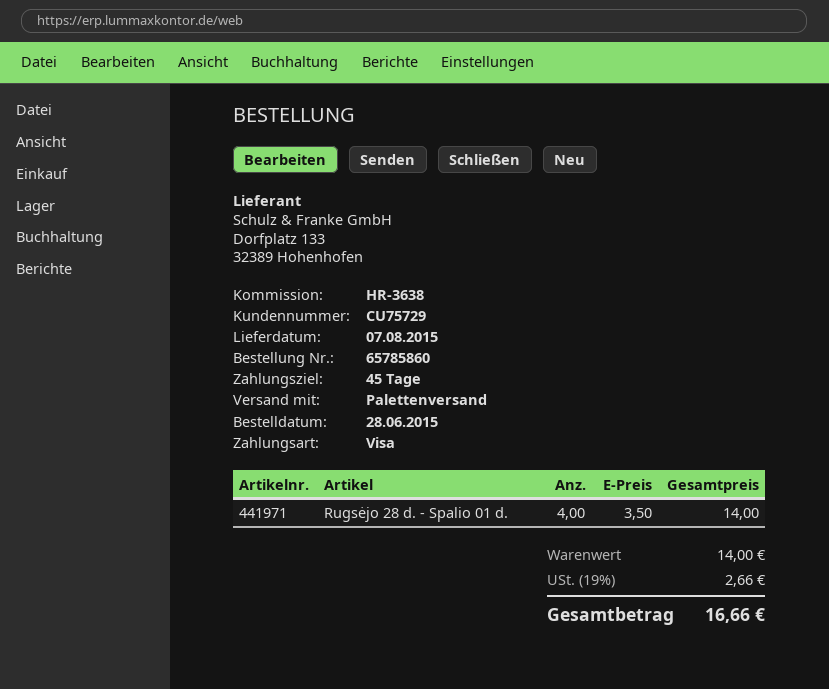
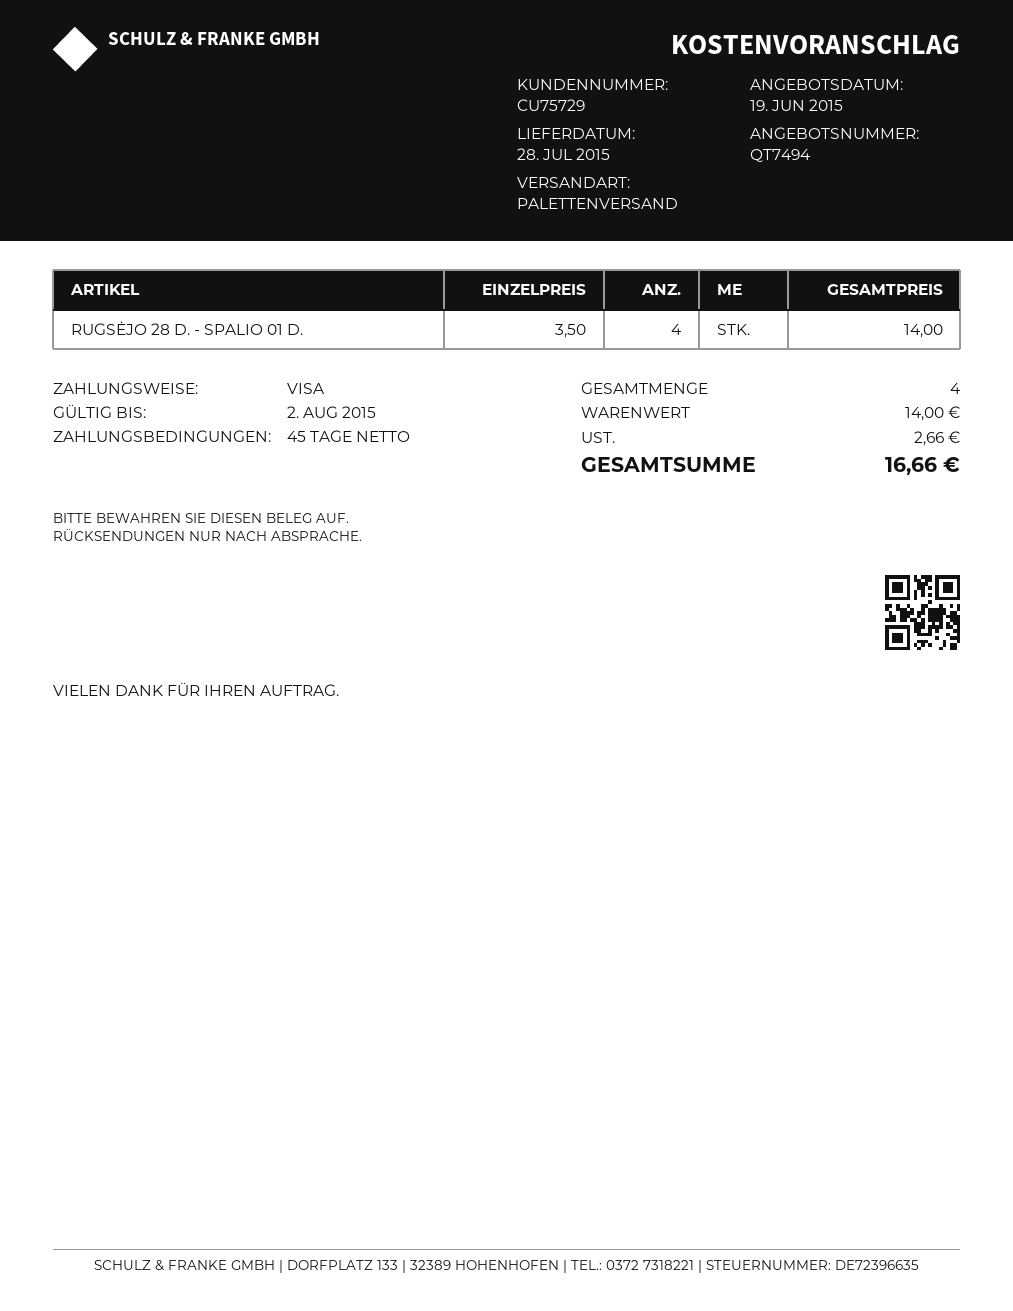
delivery date: 2015-08-07 -> 2015-07-28

